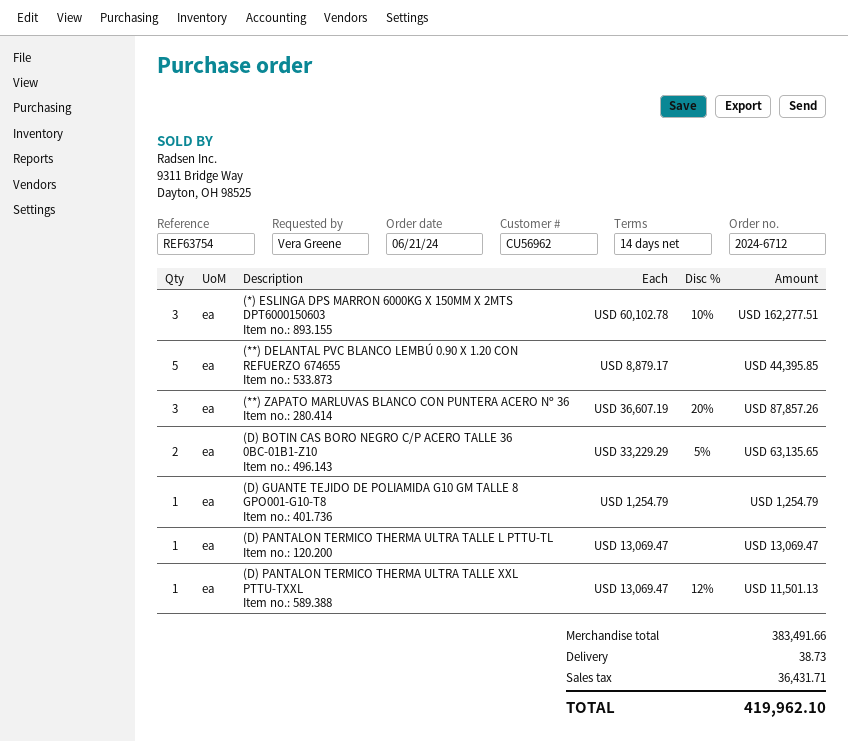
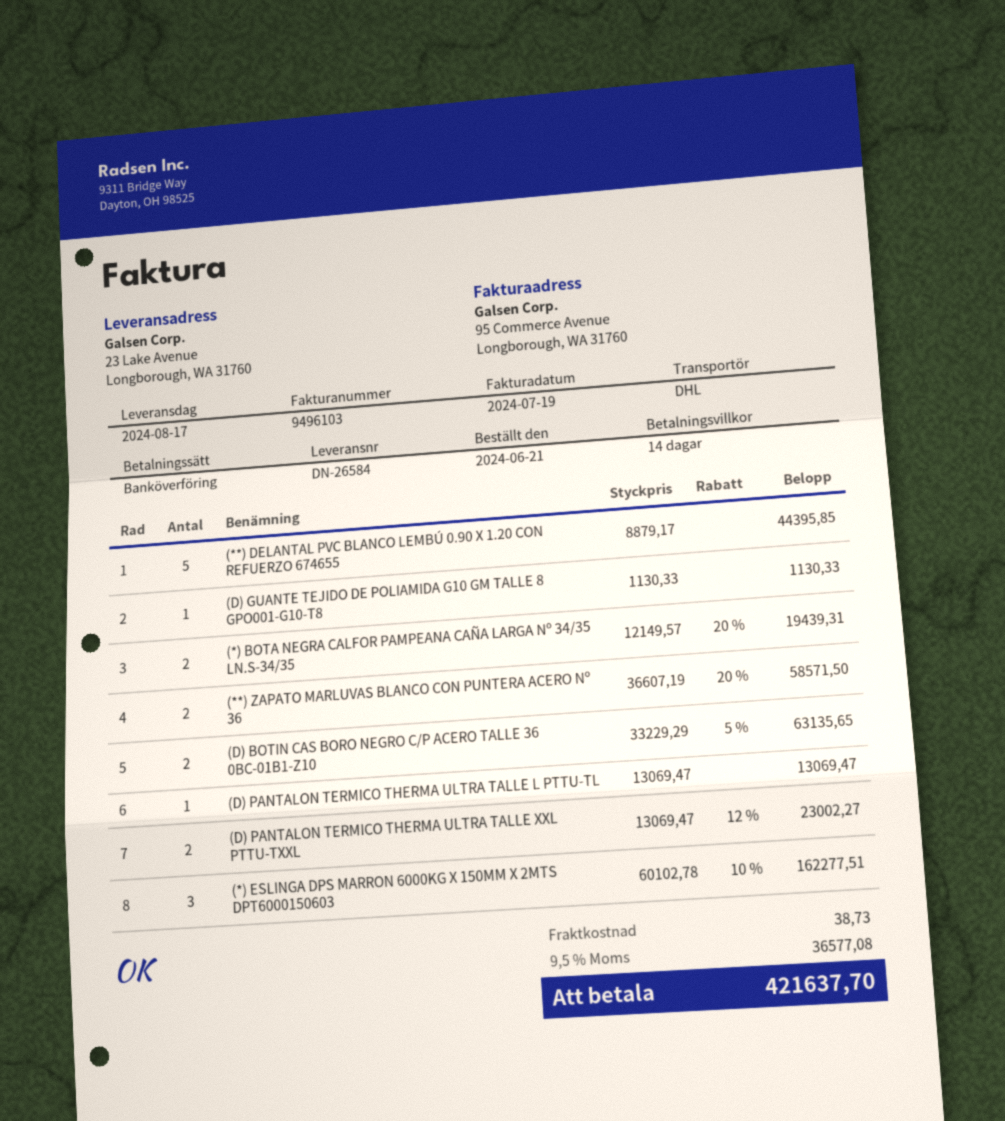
(**) ZAPATO MARLUVAS BLANCO CON PUNTERA ACERO Nº 36: 3 x 36607.19 - 20% = 87857.26 -> 2 x 36607.19 - 20% = 58571.50
(D) GUANTE TEJIDO DE POLIAMIDA G10 GM TALLE 8 GPO001-G10-T8: 1 x 1254.79 = 1254.79 -> 1 x 1130.33 = 1130.33
(D) PANTALON TERMICO THERMA ULTRA TALLE XXL PTTU-TXXL: 1 x 13069.47 - 12% = 11501.13 -> 2 x 13069.47 - 12% = 23002.27
(*) BOTA NEGRA CALFOR PAMPEANA CAÑA LARGA Nº 34/35 LN.S-34/35: none -> 2 x 12149.57 - 20% = 19439.31
tax: 36431.71 -> 36577.08
total: 419962.10 -> 421637.70

